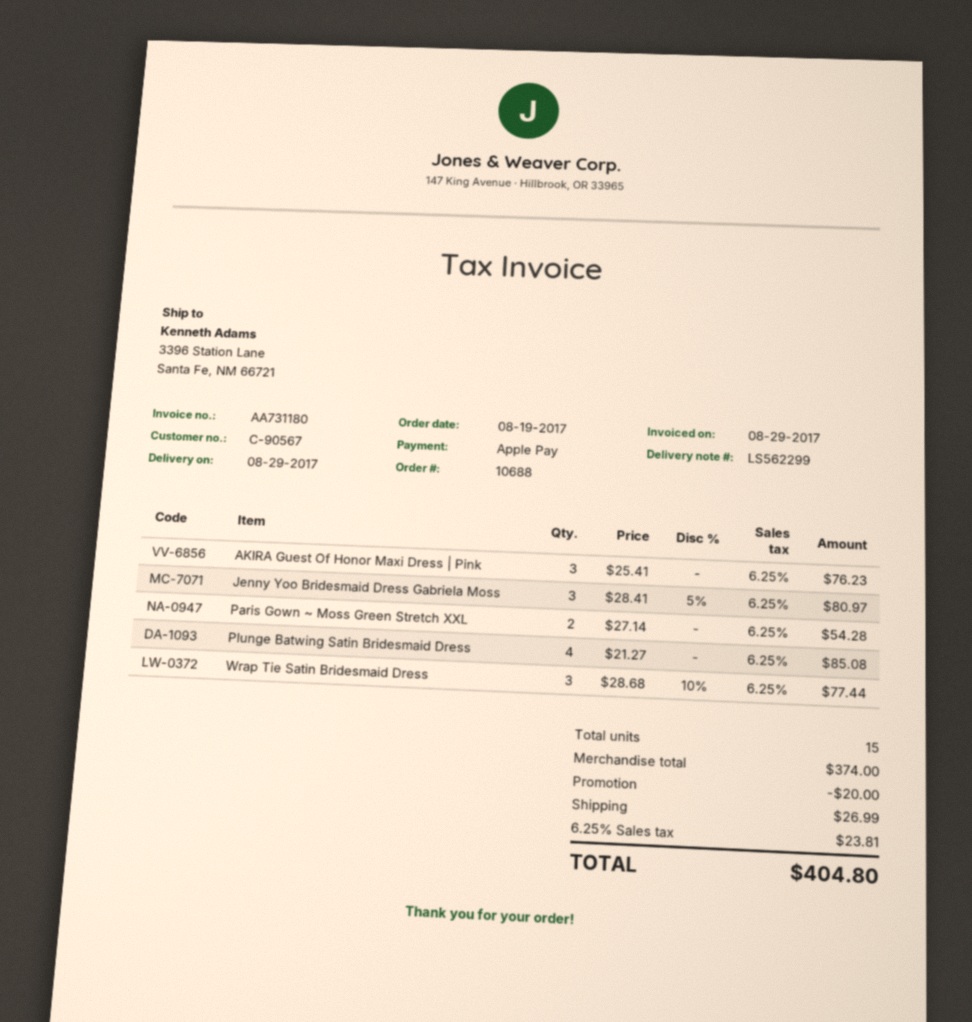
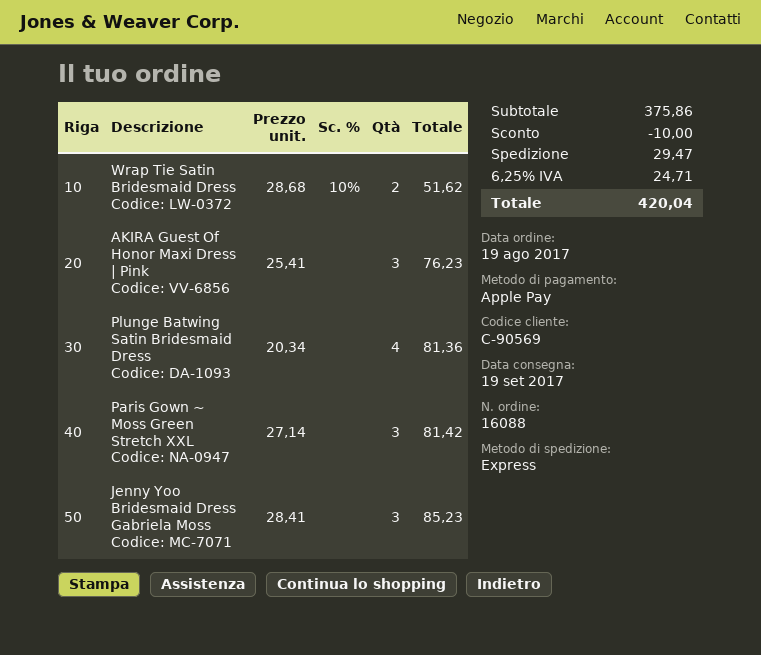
order number: 10688 -> 16088
delivery date: 2017-08-29 -> 2017-09-19
customer number: C-90567 -> C-90569
Jenny Yoo Bridesmaid Dress Gabriela Moss: 3 x 28.41 - 5% = 80.97 -> 3 x 28.41 = 85.23
Paris Gown ~ Moss Green Stretch XXL: 2 x 27.14 = 54.28 -> 3 x 27.14 = 81.42
Plunge Batwing Satin Bridesmaid Dress: 4 x 21.27 = 85.08 -> 4 x 20.34 = 81.36
Wrap Tie Satin Bridesmaid Dress: 3 x 28.68 - 10% = 77.44 -> 2 x 28.68 - 10% = 51.62
subtotal: 374.00 -> 375.86
discount: 20.00 -> 10.00
shipping: 26.99 -> 29.47
tax: 6.25% = 23.81 -> 6.25% = 24.71
total: 404.80 -> 420.04

